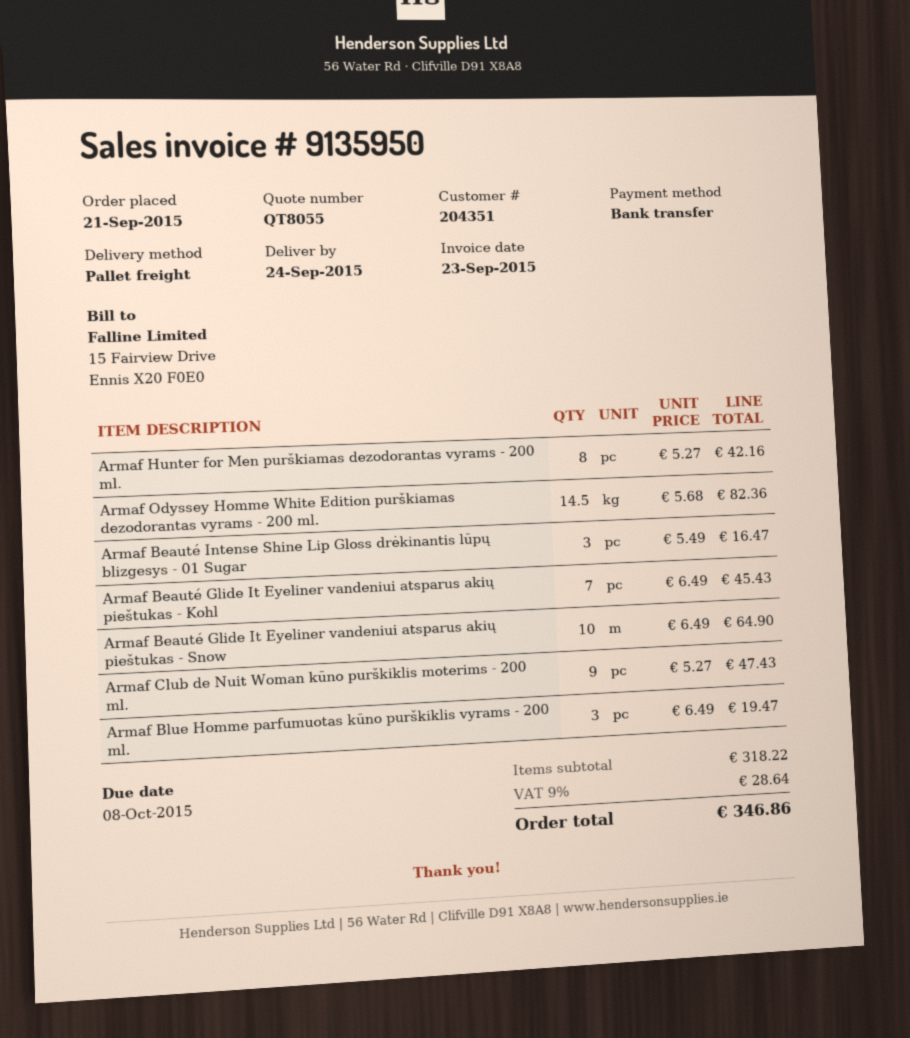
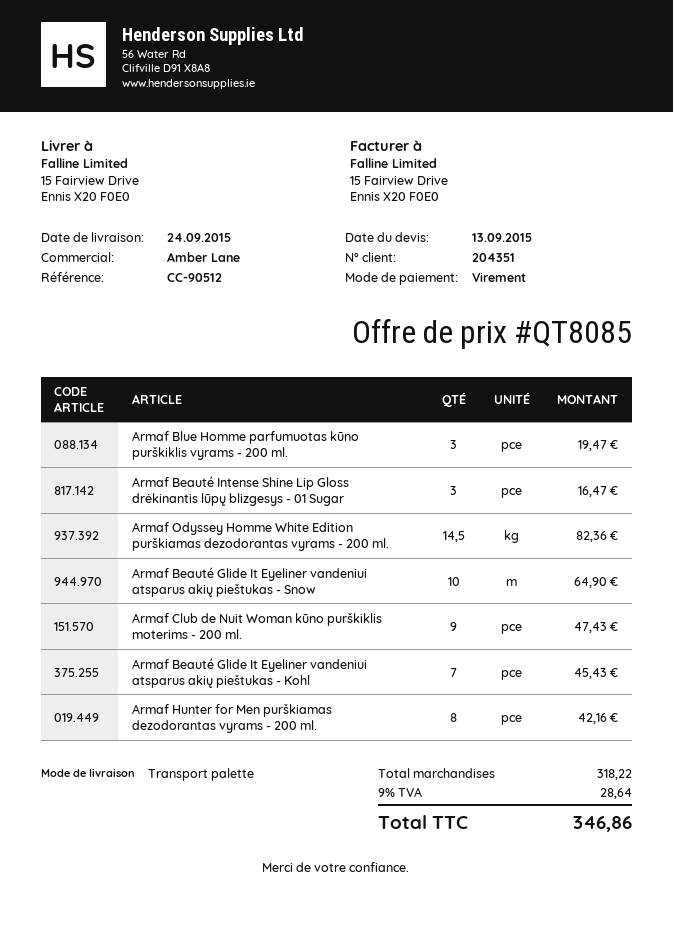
quote number: QT8055 -> QT8085

